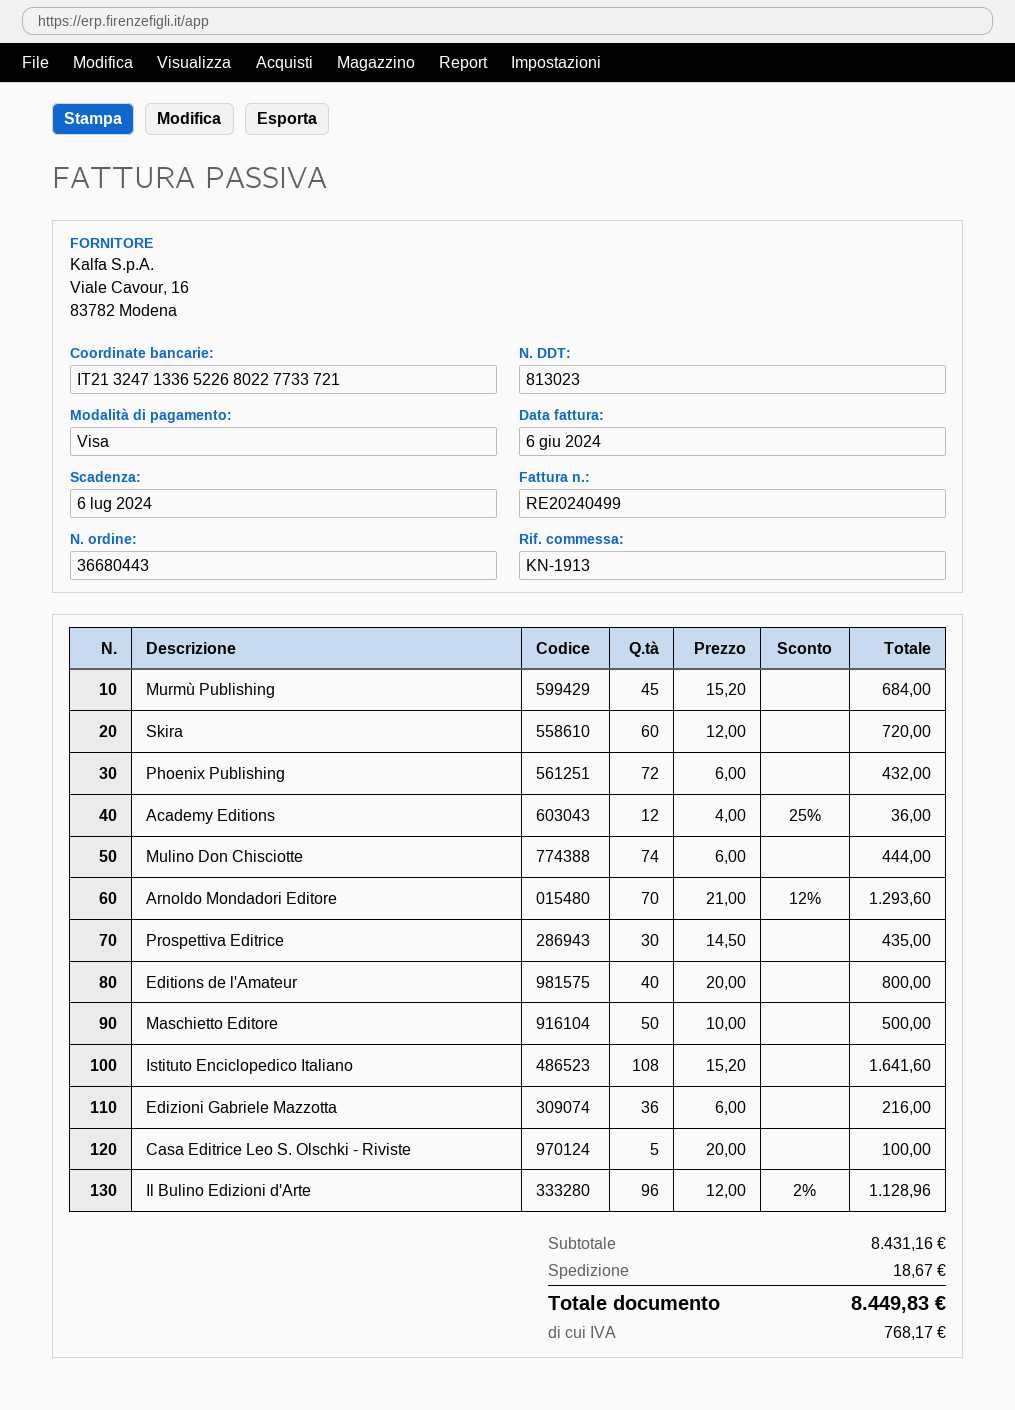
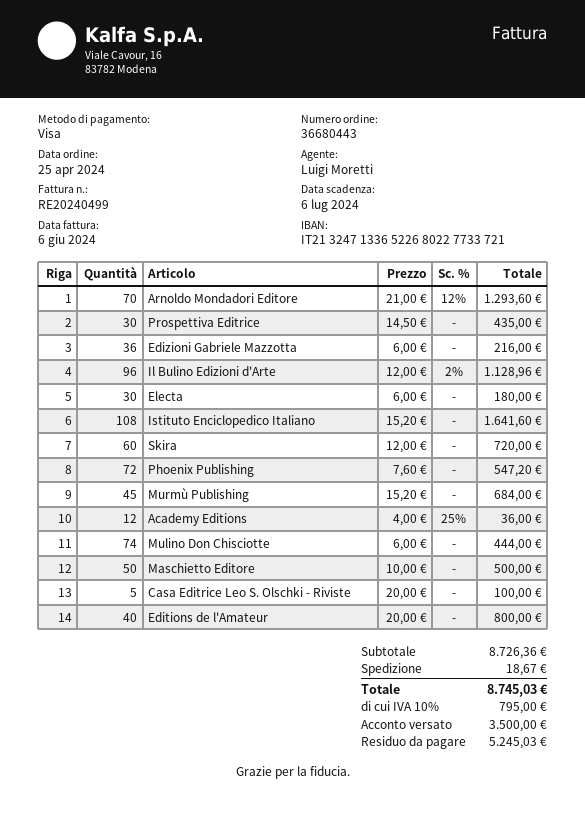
Phoenix Publishing: 72 x 6.00 = 432.00 -> 72 x 7.60 = 547.20
Electa: none -> 30 x 6.00 = 180.00
subtotal: 8431.16 -> 8726.36
tax: 768.17 -> 795.00
total: 8449.83 -> 8745.03

